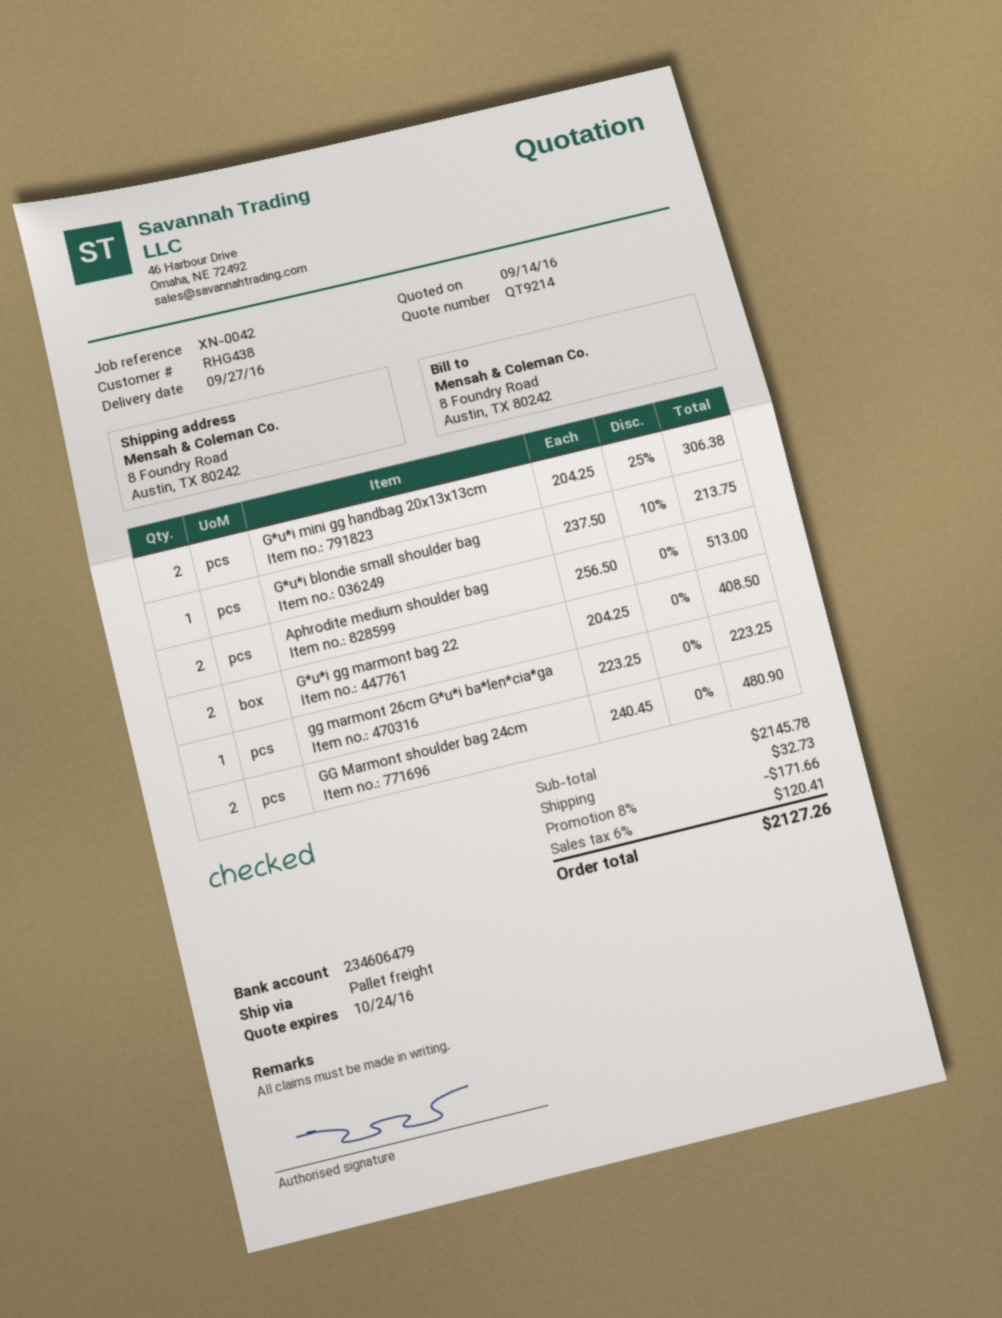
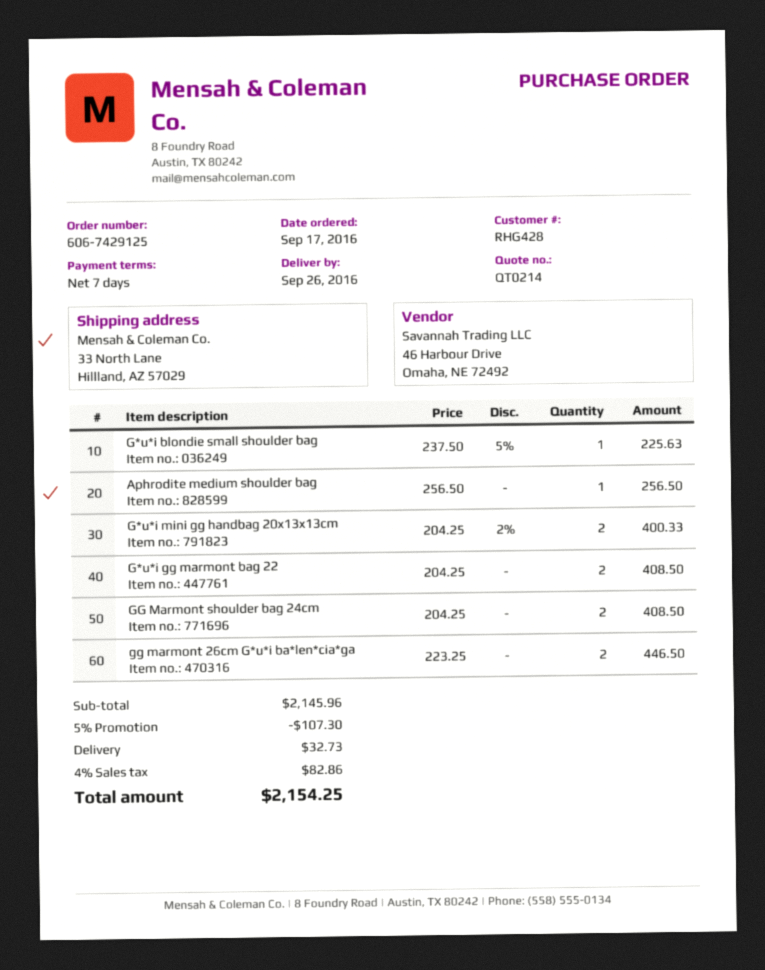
quote number: QT9214 -> QT0214
delivery date: 2016-09-27 -> 2016-09-26
customer number: RHG438 -> RHG428
ship to: 8 Foundry Road, Austin, TX 80242 -> 33 North Lane, Hillland, AZ 57029
G*u*i mini gg handbag 20x13x13cm: 2 x 204.25 - 25% = 306.38 -> 2 x 204.25 - 2% = 400.33
G*u*i blondie small shoulder bag: 1 x 237.50 - 10% = 213.75 -> 1 x 237.50 - 5% = 225.63
Aphrodite medium shoulder bag: 2 x 256.50 = 513.00 -> 1 x 256.50 = 256.50
gg marmont 26cm G*u*i ba*len*cia*ga: 1 x 223.25 = 223.25 -> 2 x 223.25 = 446.50
GG Marmont shoulder bag 24cm: 2 x 240.45 = 480.90 -> 2 x 204.25 = 408.50
subtotal: 2145.78 -> 2145.96
discount: 8% = 171.66 -> 5% = 107.30
tax: 6% = 120.41 -> 4% = 82.86
total: 2127.26 -> 2154.25

